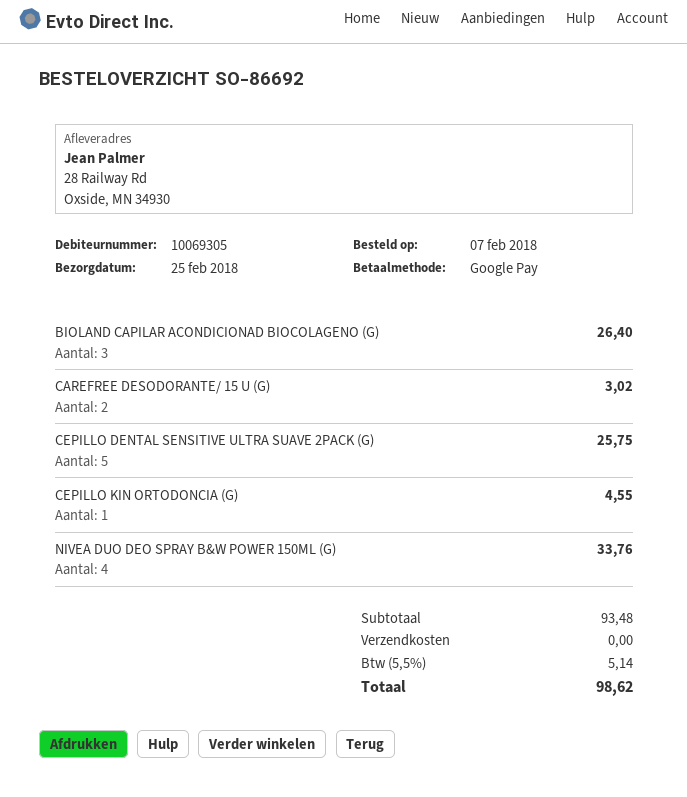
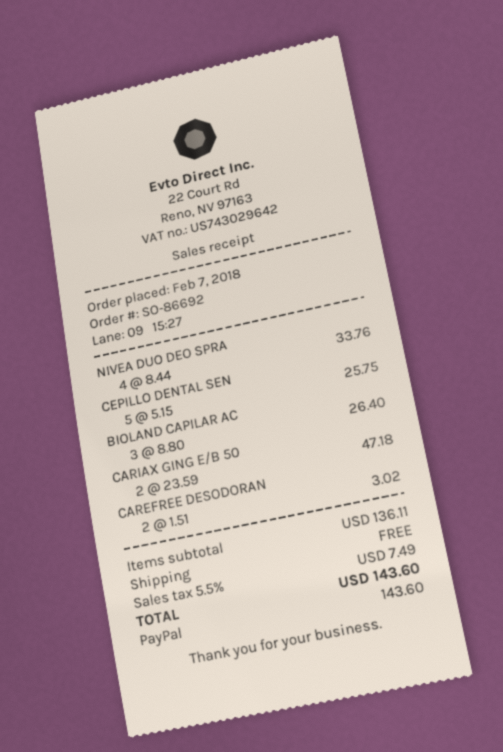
payment method: Google Pay -> PayPal
CEPILLO KIN ORTODONCIA (G): 1 for 4.55 -> none
CARIAX GING E/B 50: none -> 2 for 47.18
subtotal: 93.48 -> 136.11
tax: 5.5% = 5.14 -> 5.5% = 7.49
total: 98.62 -> 143.60

